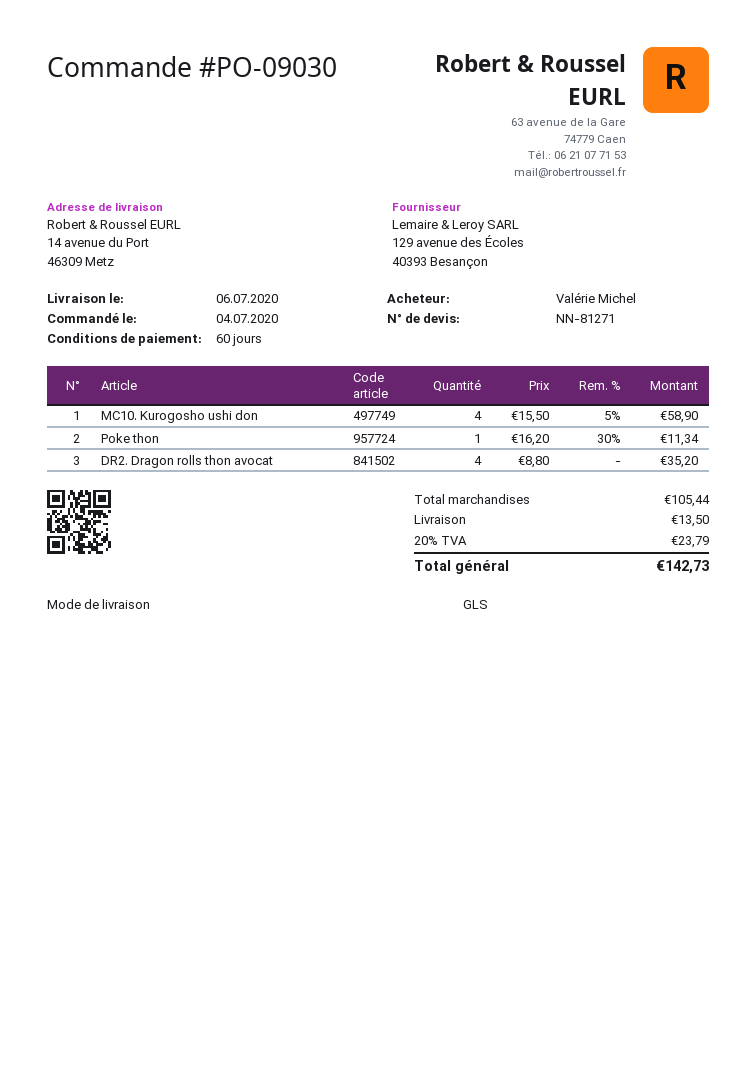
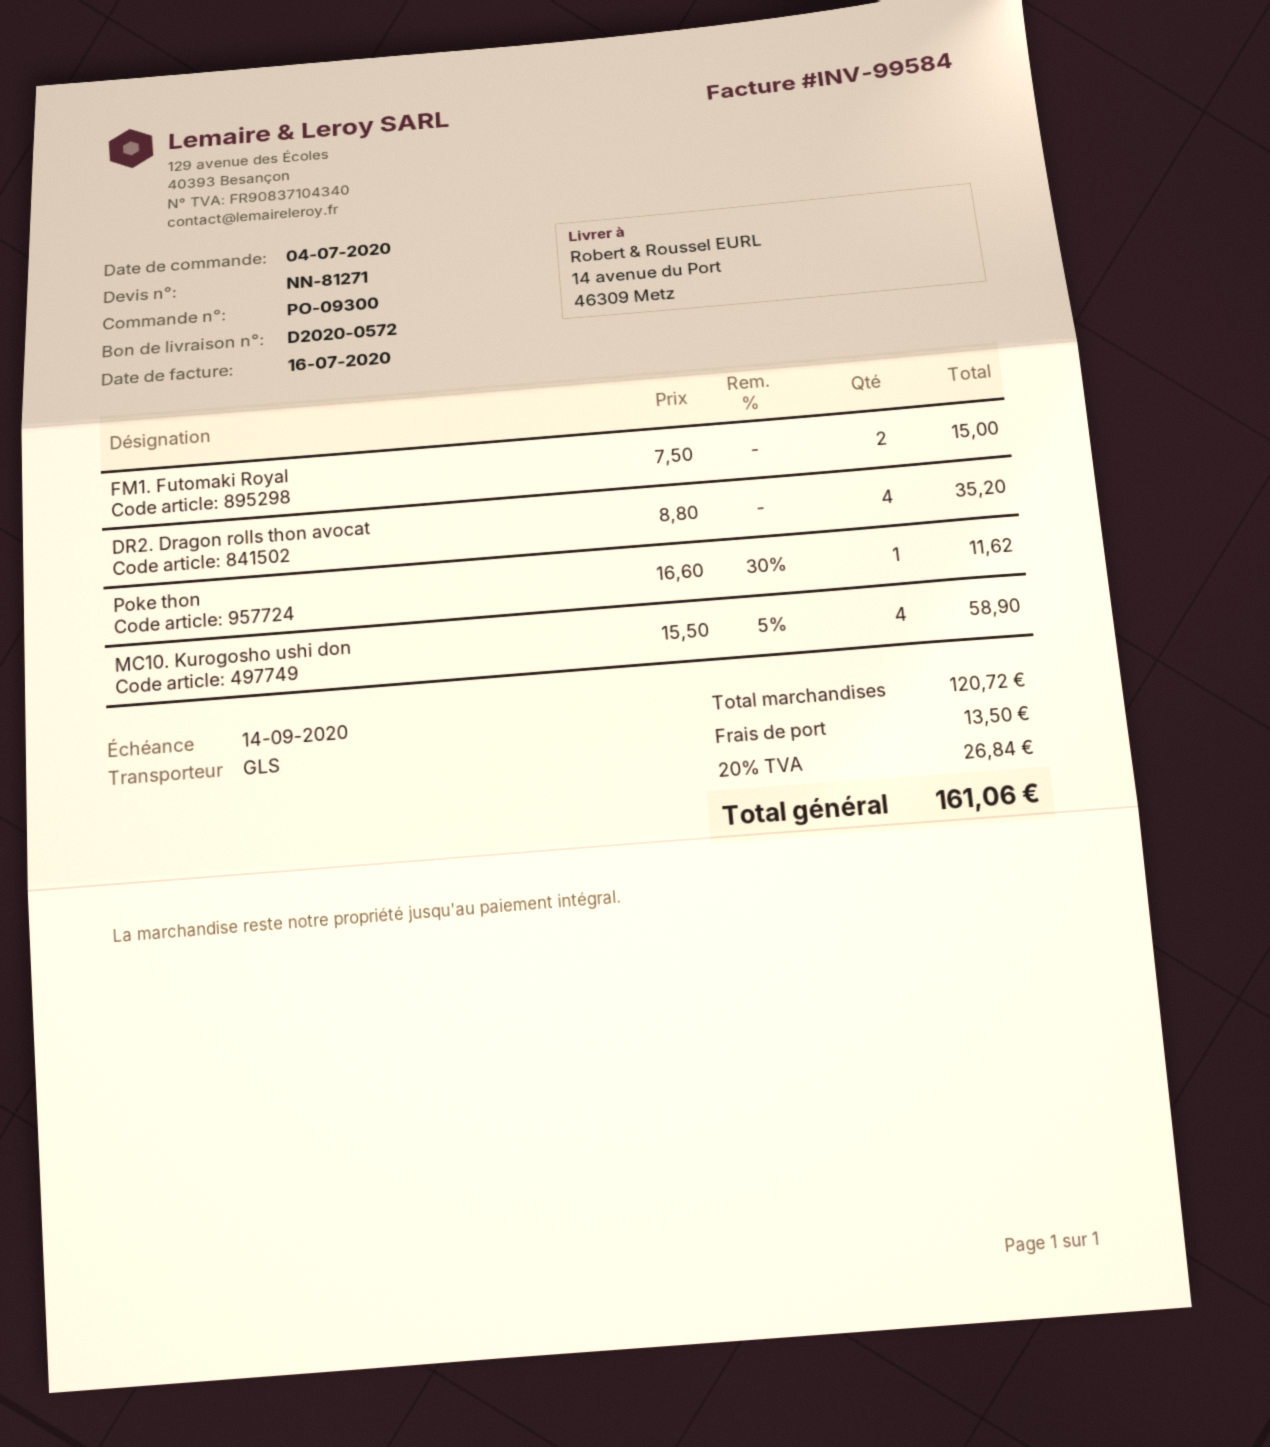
order number: PO-09030 -> PO-09300
Poke thon: 1 x 16.20 - 30% = 11.34 -> 1 x 16.60 - 30% = 11.62
FM1. Futomaki Royal: none -> 2 x 7.50 = 15.00
subtotal: 105.44 -> 120.72
tax: 20% = 23.79 -> 20% = 26.84
total: 142.73 -> 161.06

